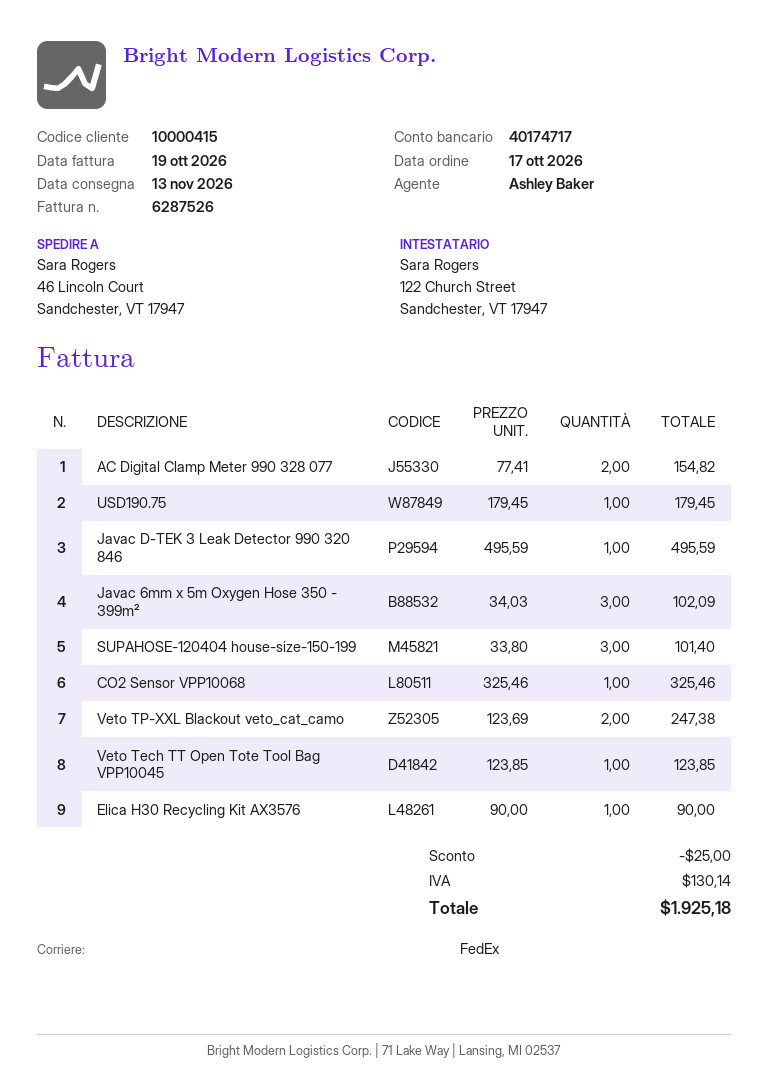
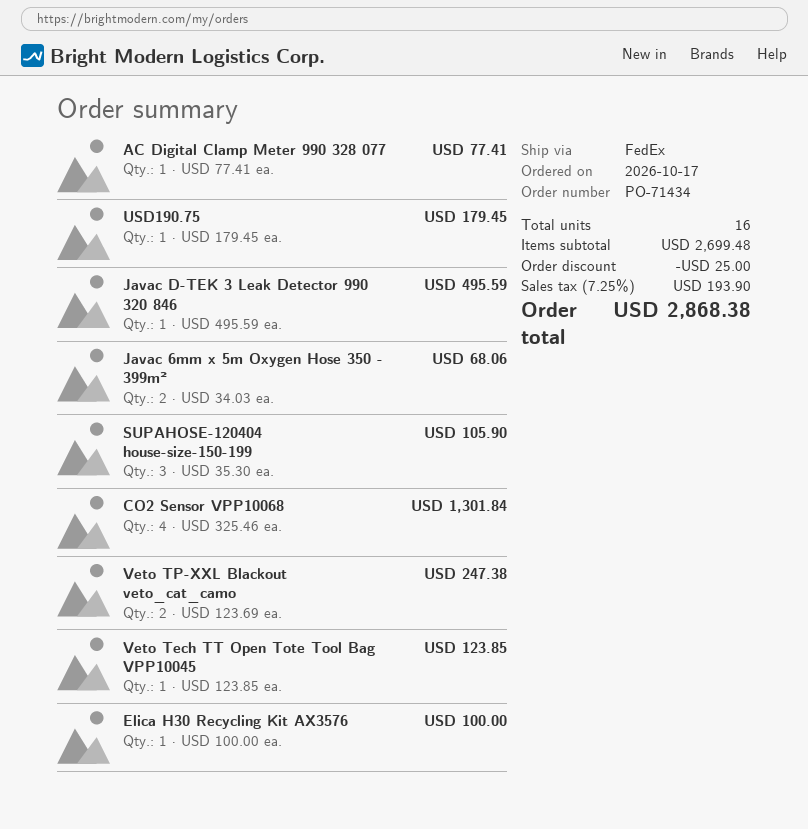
AC Digital Clamp Meter 990 328 077: 2 x 77.41 = 154.82 -> 1 x 77.41 = 77.41
Javac 6mm x 5m Oxygen Hose 350 - 399m²: 3 x 34.03 = 102.09 -> 2 x 34.03 = 68.06
SUPAHOSE-120404 house-size-150-199: 3 x 33.80 = 101.40 -> 3 x 35.30 = 105.90
CO2 Sensor VPP10068: 1 x 325.46 = 325.46 -> 4 x 325.46 = 1301.84
Elica H30 Recycling Kit AX3576: 1 x 90.00 = 90.00 -> 1 x 100.00 = 100.00
tax: 130.14 -> 193.90
total: 1925.18 -> 2868.38

